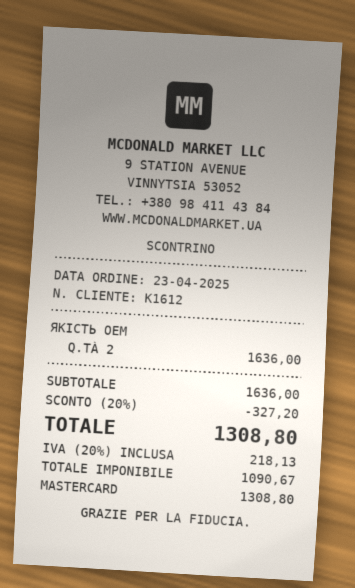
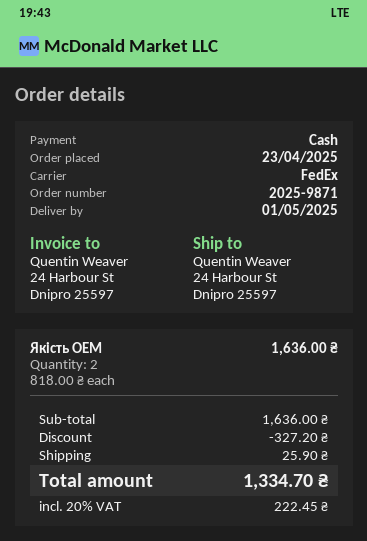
payment method: Mastercard -> cash
shipping: none -> 25.90
tax: 20% = 218.13 -> 20% = 222.45
total: 1308.80 -> 1334.70

